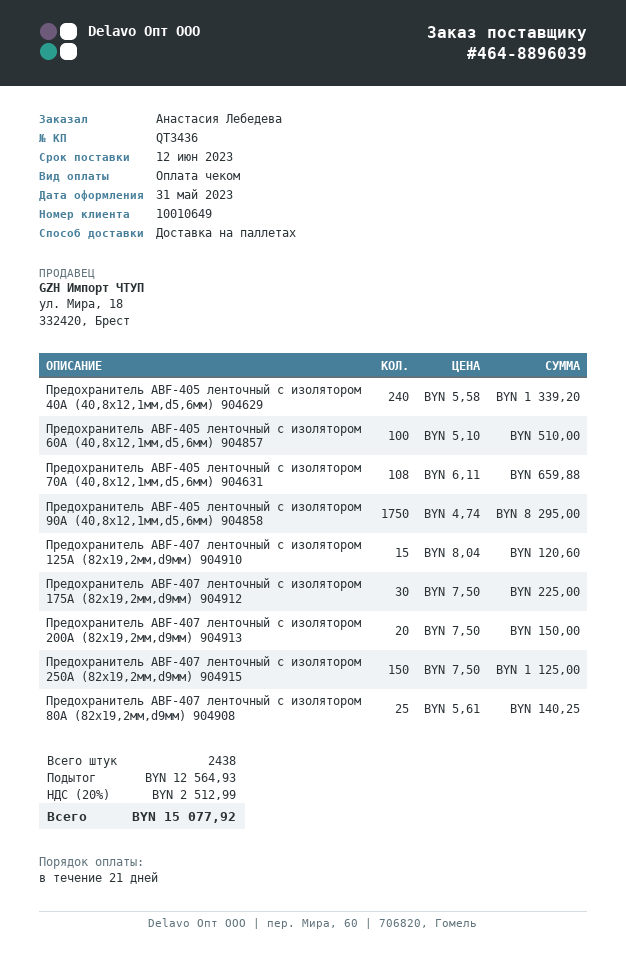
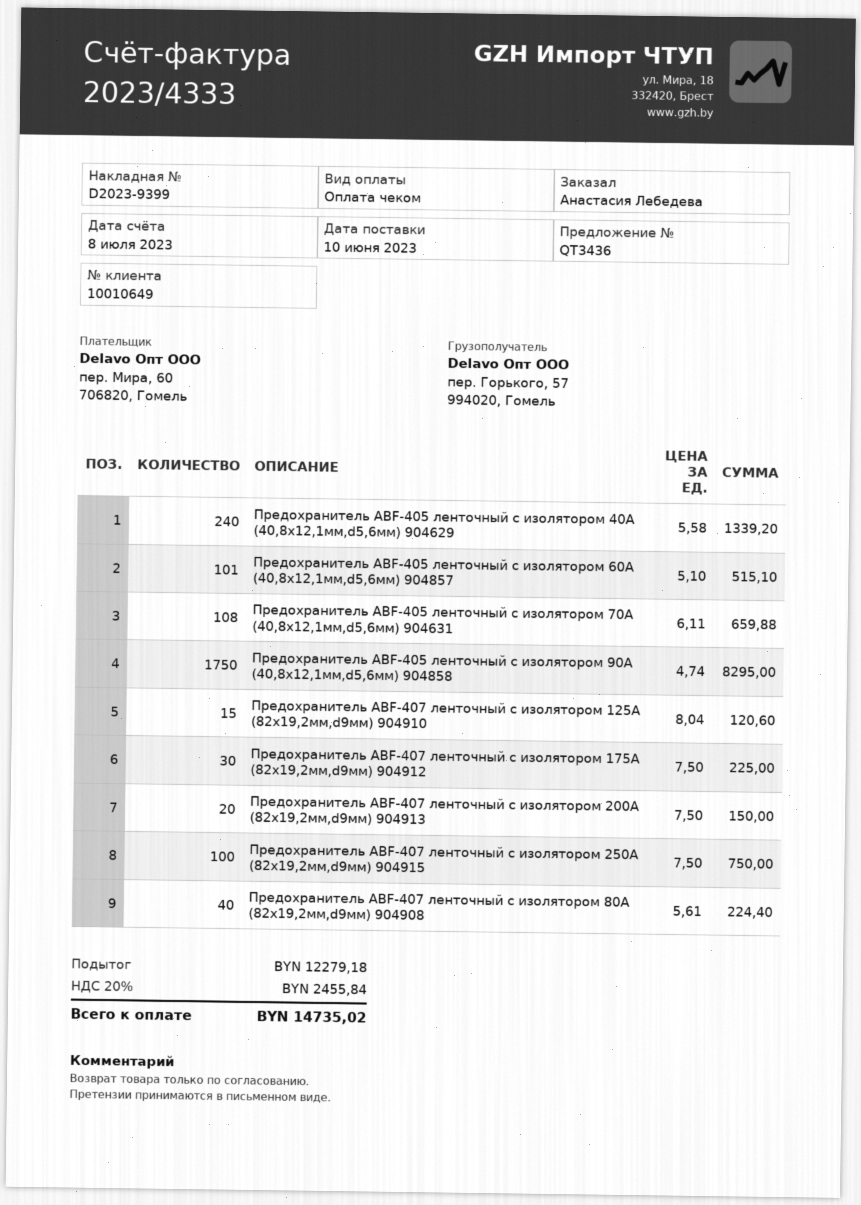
delivery date: 2023-06-12 -> 2023-06-10
Предохранитель ABF-405 ленточный с изолятором 60A (40,8x12,1мм,d5,6мм) 904857: 100 x 5.10 = 510.00 -> 101 x 5.10 = 515.10
Предохранитель ABF-407 ленточный с изолятором 250A (82x19,2мм,d9мм) 904915: 150 x 7.50 = 1125.00 -> 100 x 7.50 = 750.00
Предохранитель ABF-407 ленточный с изолятором 80A (82x19,2мм,d9мм) 904908: 25 x 5.61 = 140.25 -> 40 x 5.61 = 224.40
subtotal: 12564.93 -> 12279.18
tax: 20% = 2512.99 -> 20% = 2455.84
total: 15077.92 -> 14735.02

